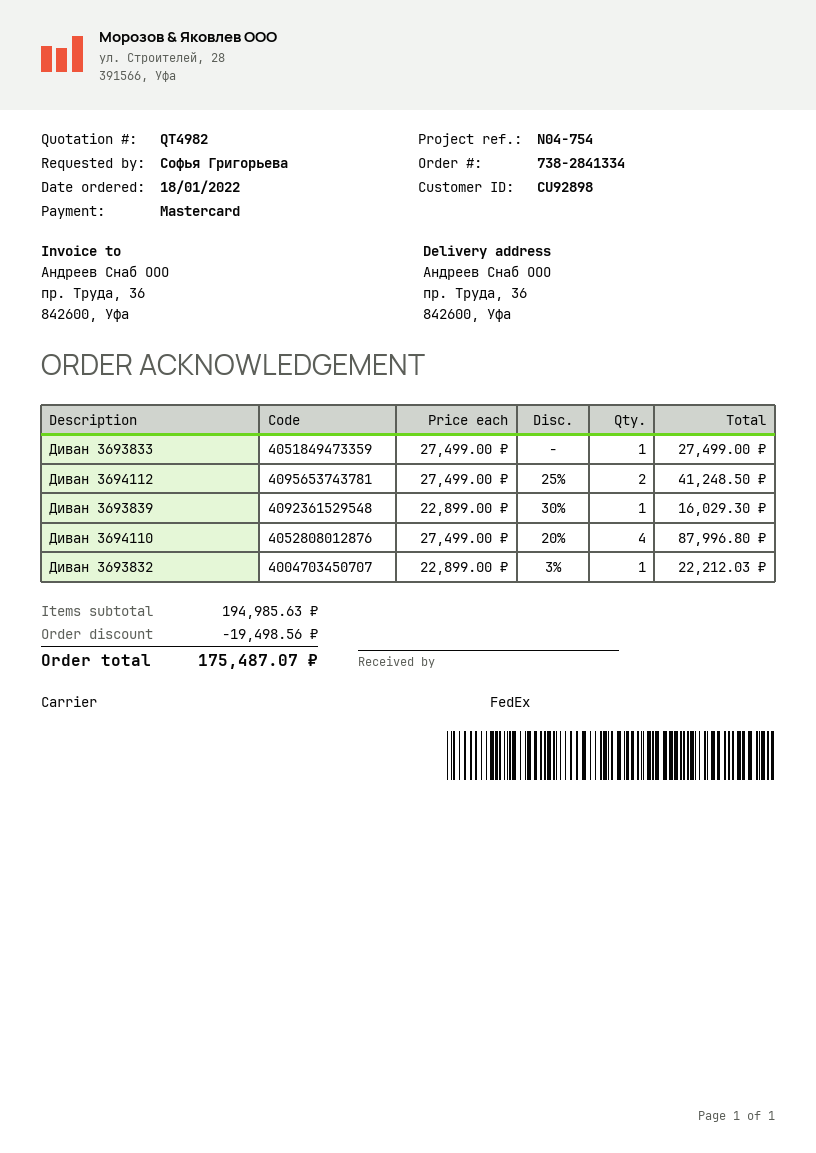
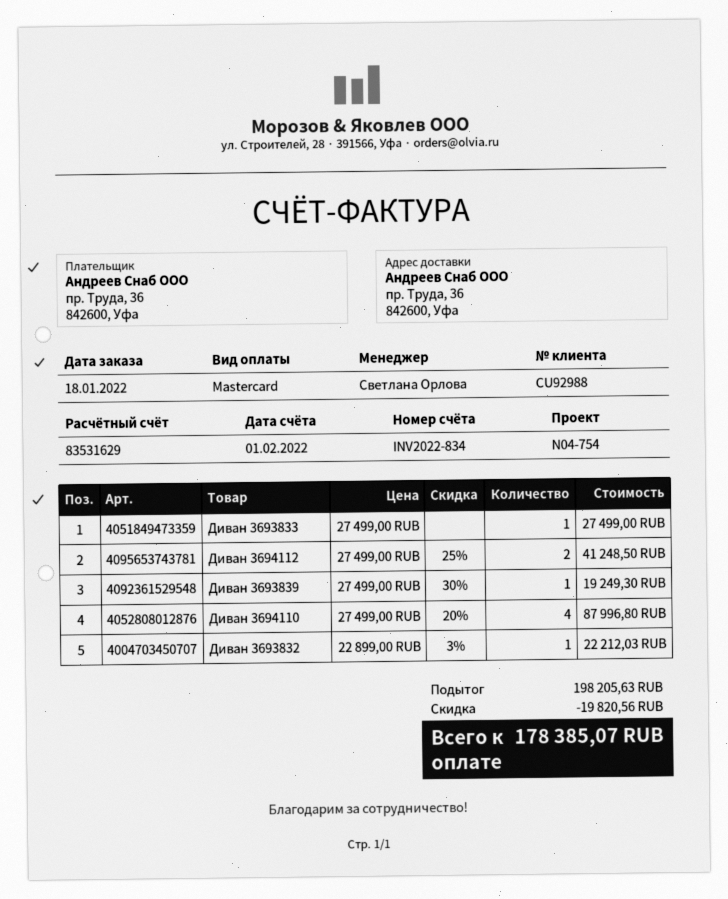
customer number: CU92898 -> CU92988
Диван 3693839: 1 x 22899.00 - 30% = 16029.30 -> 1 x 27499.00 - 30% = 19249.30
subtotal: 194985.63 -> 198205.63
discount: 19498.56 -> 19820.56
total: 175487.07 -> 178385.07

